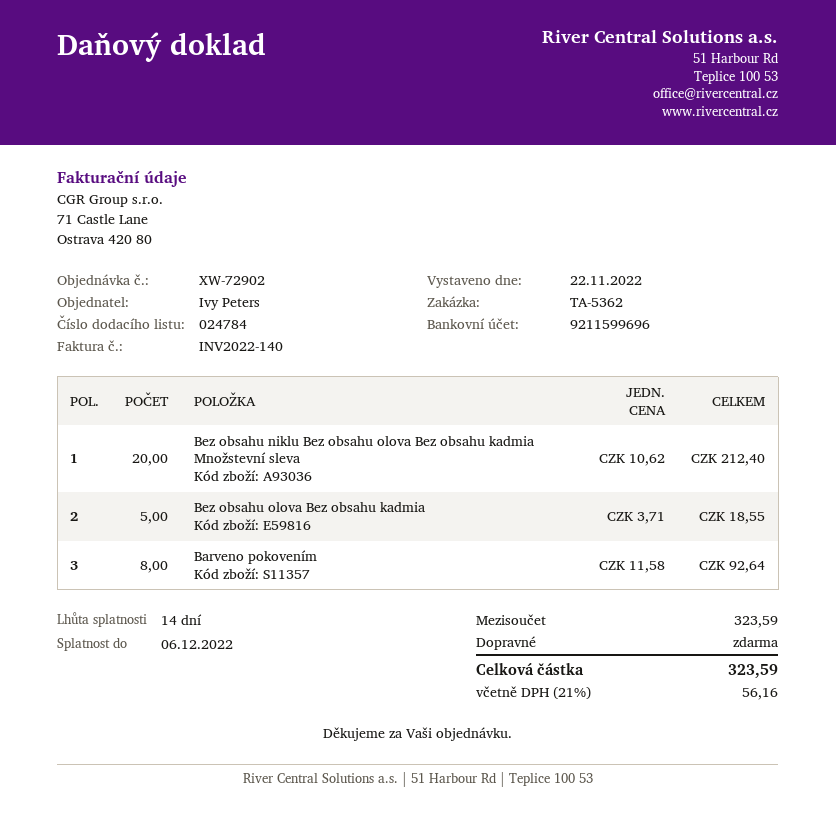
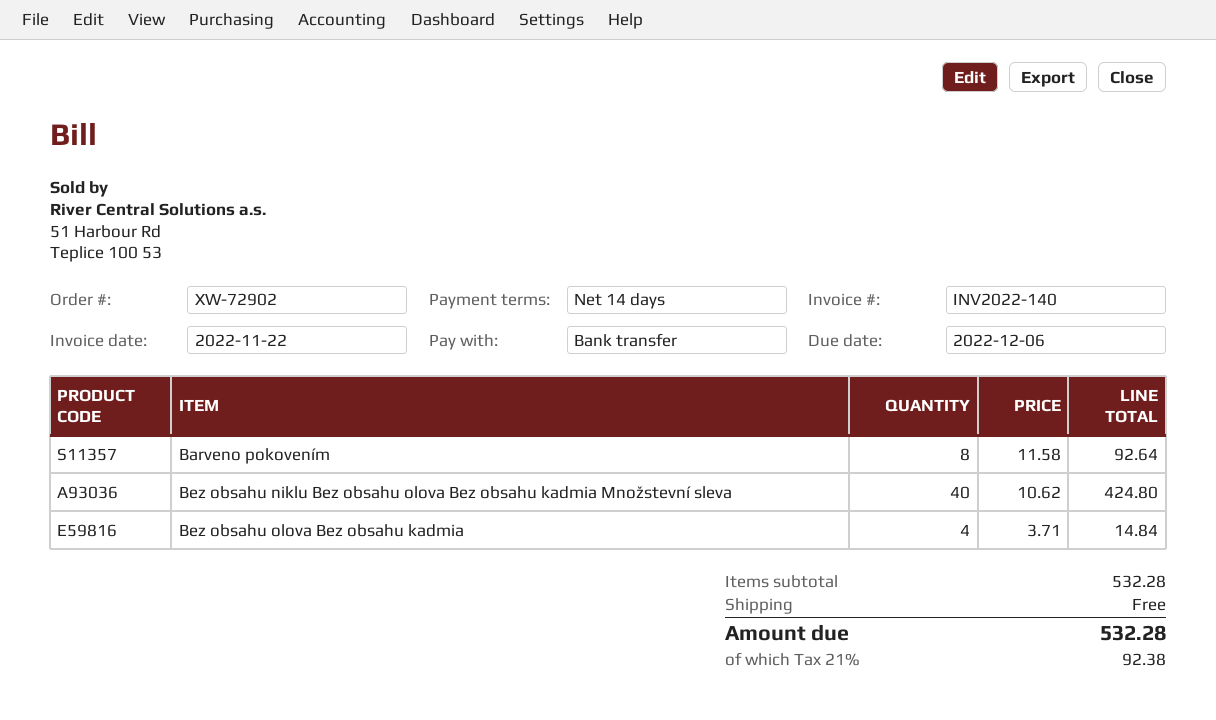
Bez obsahu niklu Bez obsahu olova Bez obsahu kadmia Množstevní sleva: 20 x 10.62 = 212.40 -> 40 x 10.62 = 424.80
Bez obsahu olova Bez obsahu kadmia: 5 x 3.71 = 18.55 -> 4 x 3.71 = 14.84
subtotal: 323.59 -> 532.28
tax: 21% = 56.16 -> 21% = 92.38
total: 323.59 -> 532.28

